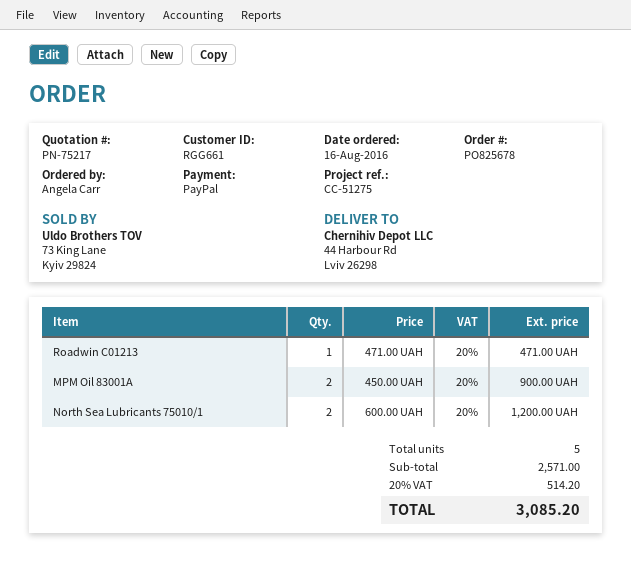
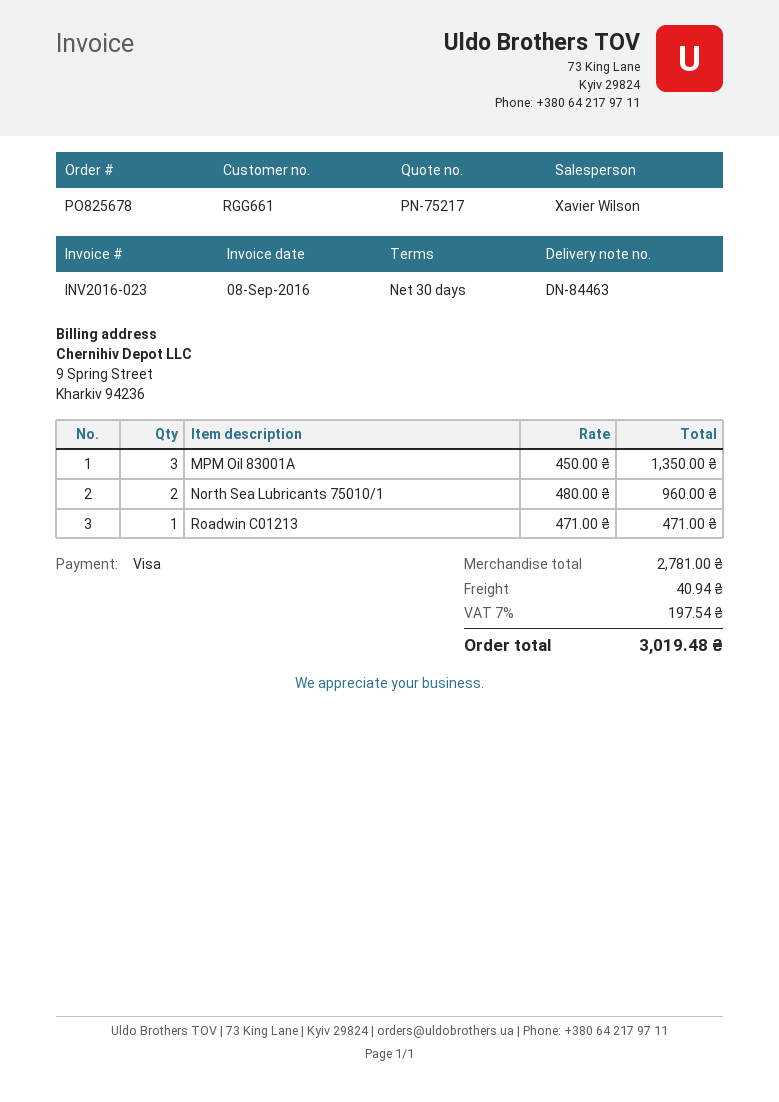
payment method: PayPal -> Visa
MPM Oil 83001A: 2 x 450.00 = 900.00 -> 3 x 450.00 = 1350.00
North Sea Lubricants 75010/1: 2 x 600.00 = 1200.00 -> 2 x 480.00 = 960.00
subtotal: 2571.00 -> 2781.00
shipping: none -> 40.94
tax: 20% = 514.20 -> 7% = 197.54
total: 3085.20 -> 3019.48

